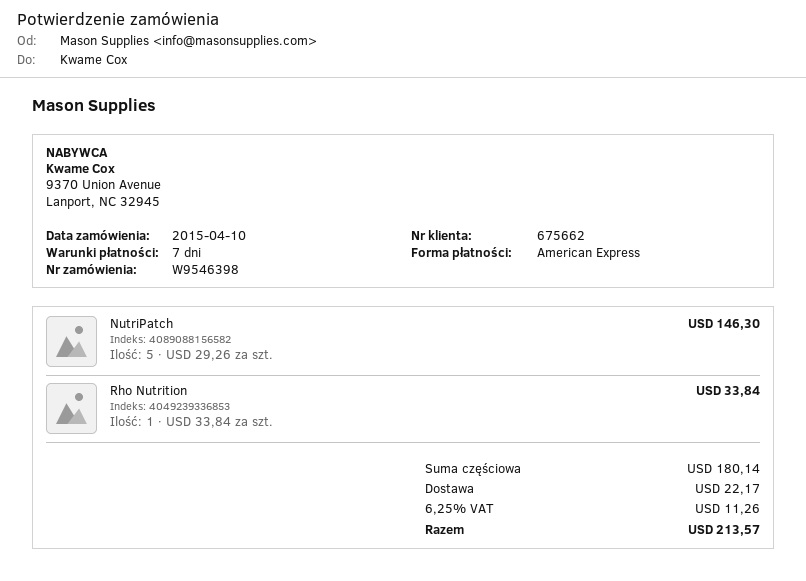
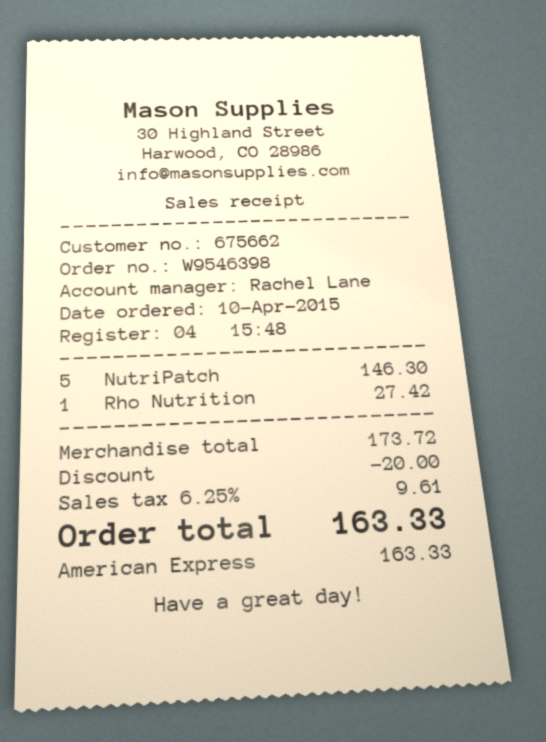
Rho Nutrition: 1 for 33.84 -> 1 for 27.42
subtotal: 180.14 -> 173.72
discount: none -> 20.00
shipping: 22.17 -> none
tax: 6.25% = 11.26 -> 6.25% = 9.61
total: 213.57 -> 163.33

